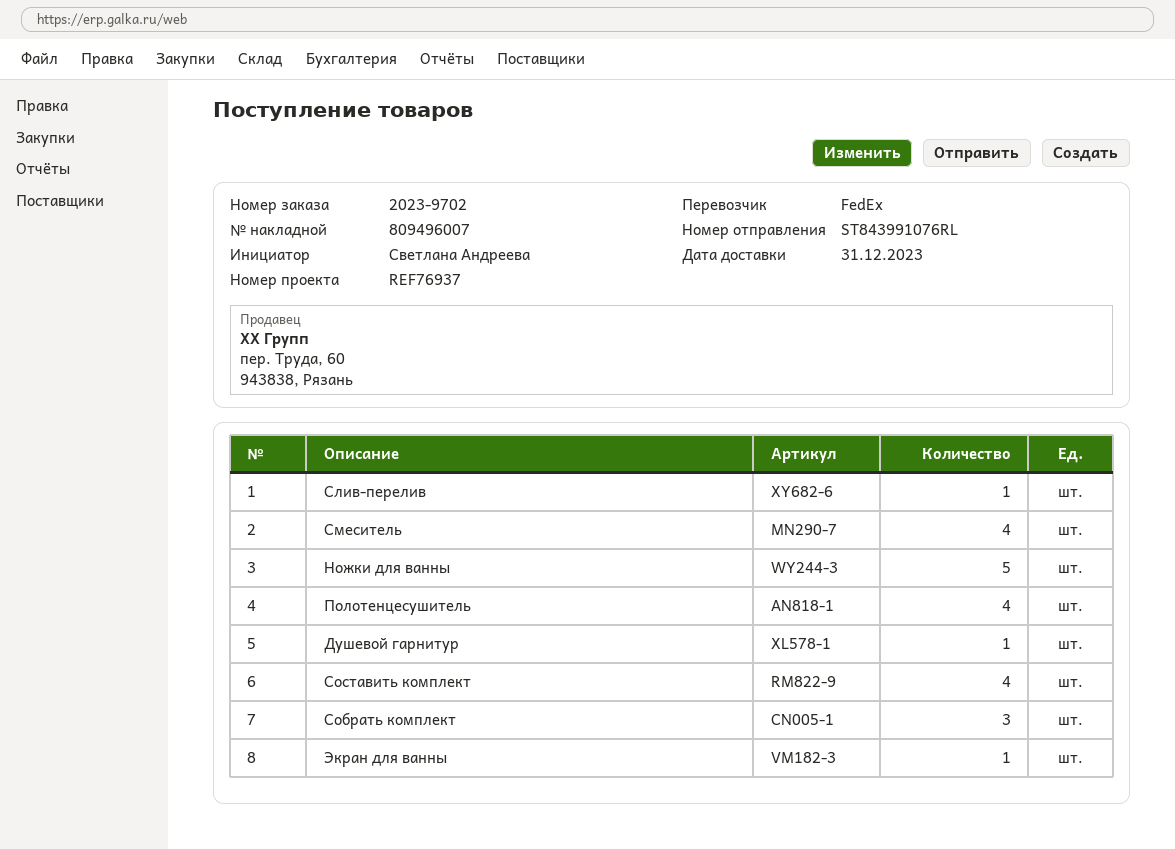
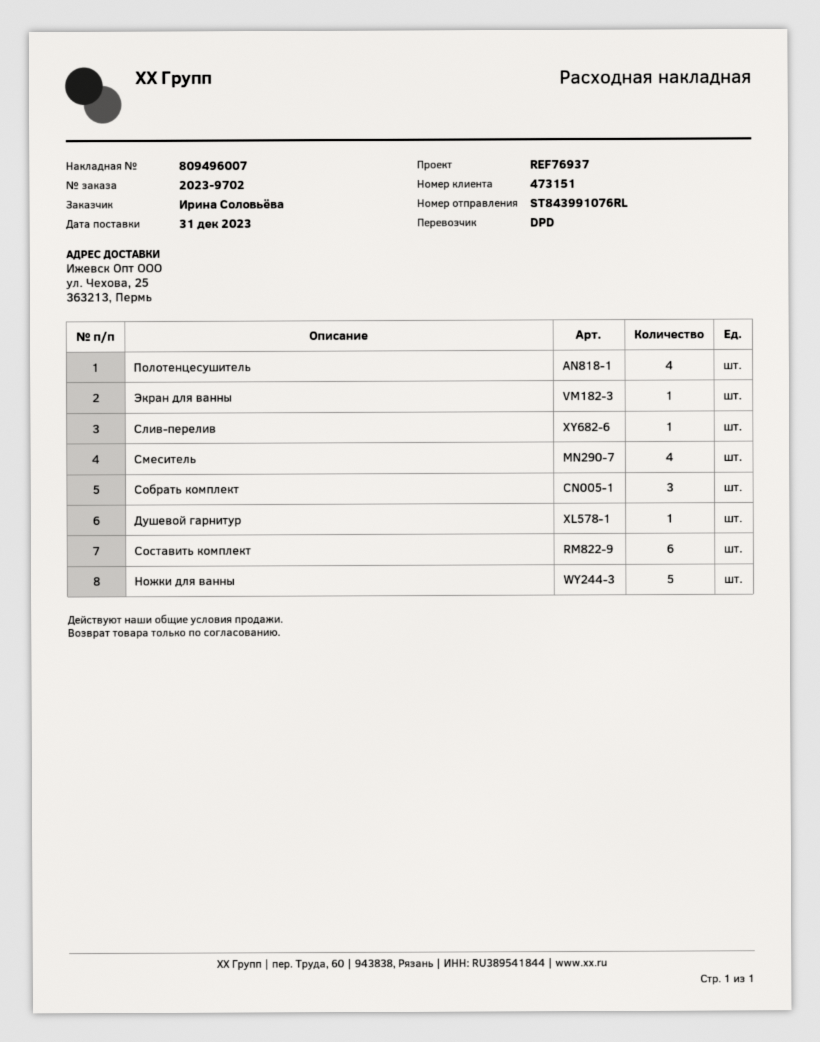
ordered by: Светлана Андреева -> Ирина Соловьёва
shipping method: FedEx -> DPD
Составить комплект: 4 -> 6

